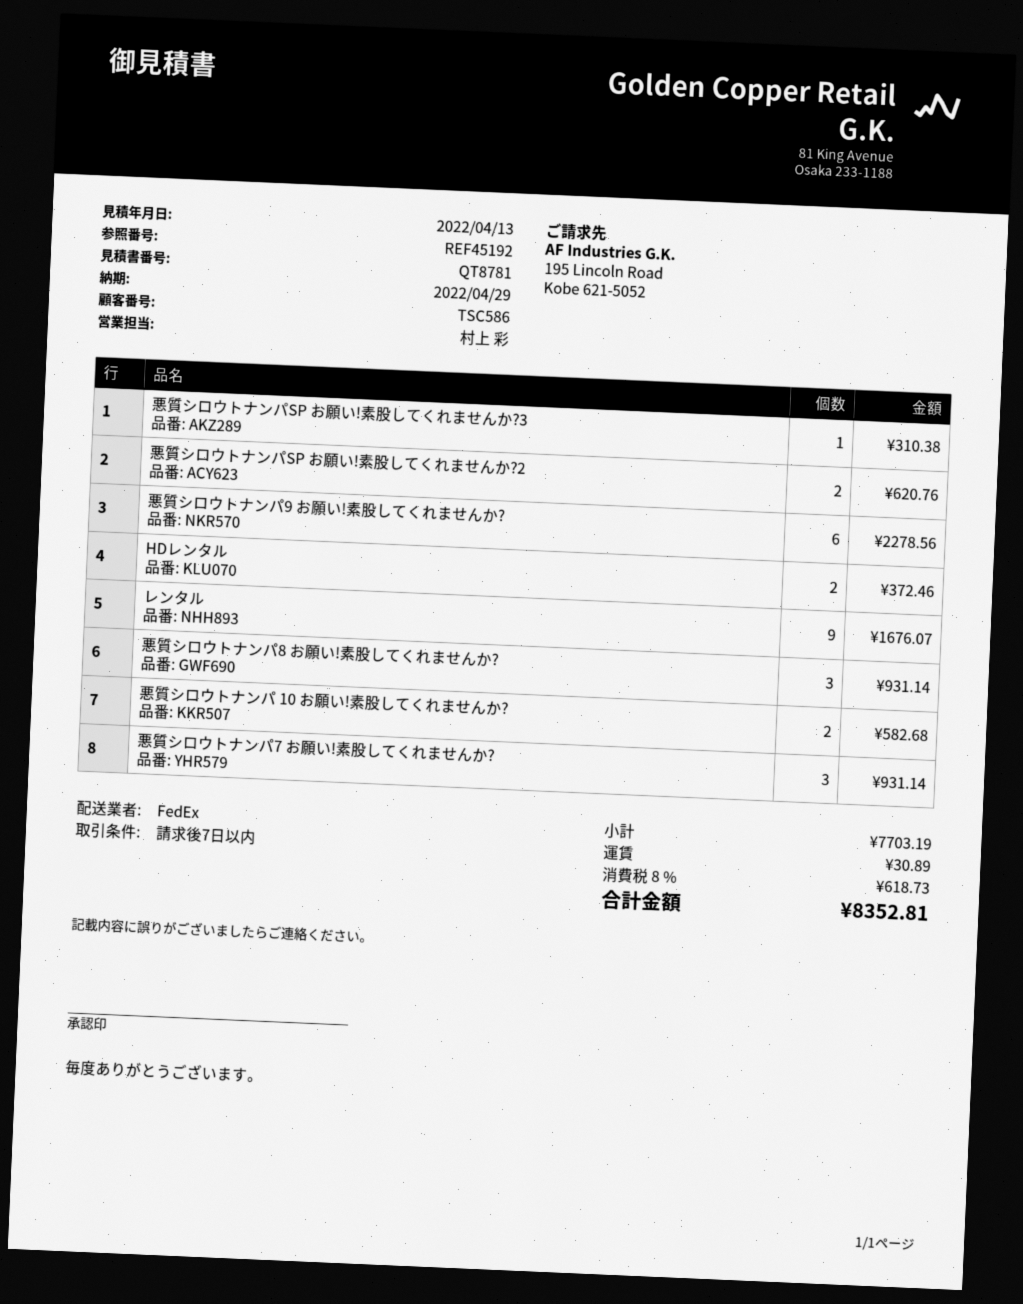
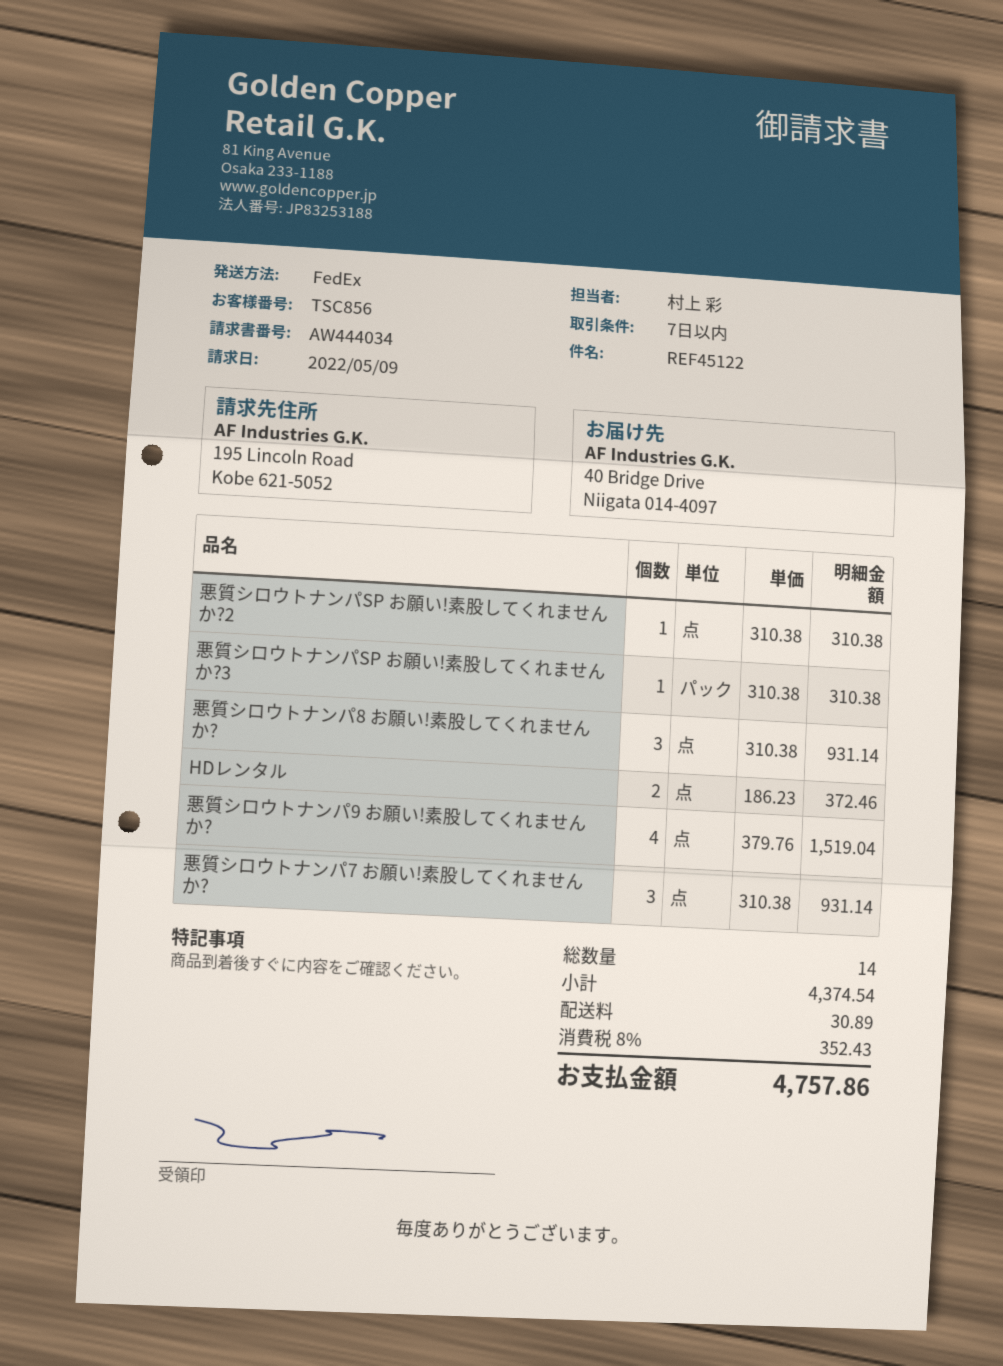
customer number: TSC586 -> TSC856
reference: REF45192 -> REF45122
悪質シロウトナンパSP お願い!素股してくれませんか?2: 2 for 620.76 -> 1 for 310.38
悪質シロウトナンパ9 お願い!素股してくれませんか?: 6 for 2278.56 -> 4 for 1519.04
レンタル: 9 for 1676.07 -> none
悪質シロウトナンパ 10 お願い!素股してくれませんか?: 2 for 582.68 -> none
subtotal: 7703.19 -> 4374.54
tax: 8% = 618.73 -> 8% = 352.43
total: 8352.81 -> 4757.86

